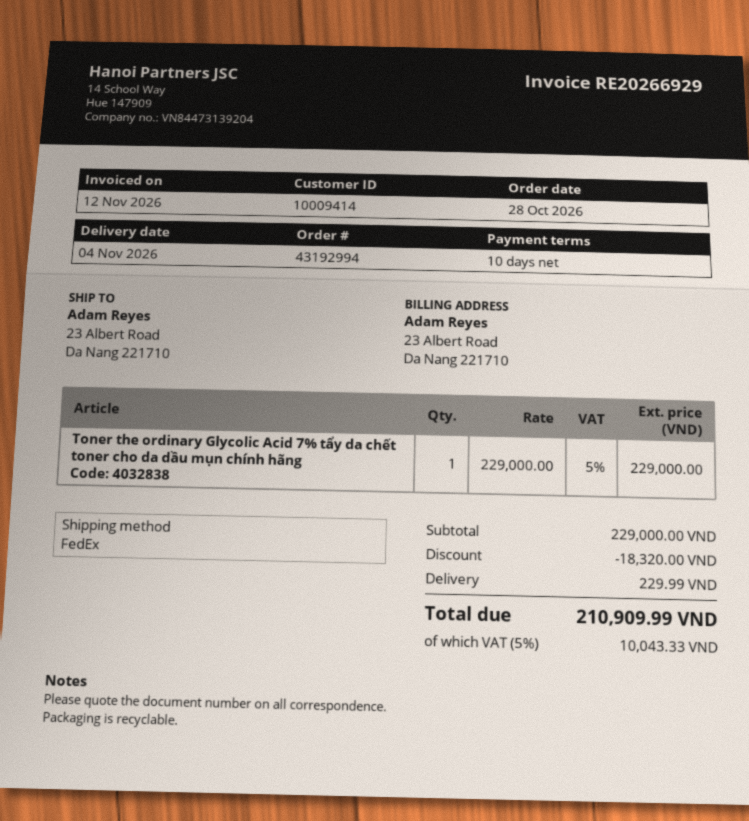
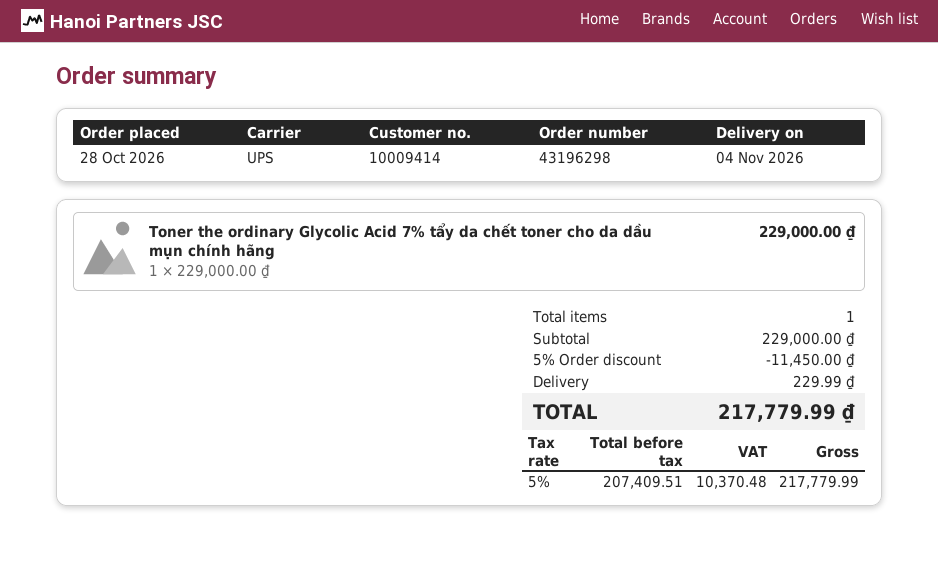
order number: 43192994 -> 43196298
shipping method: FedEx -> UPS
discount: 18320.00 -> 11450.00
tax: 5% = 10043.33 -> 5% = 10370.48
total: 210909.99 -> 217779.99

